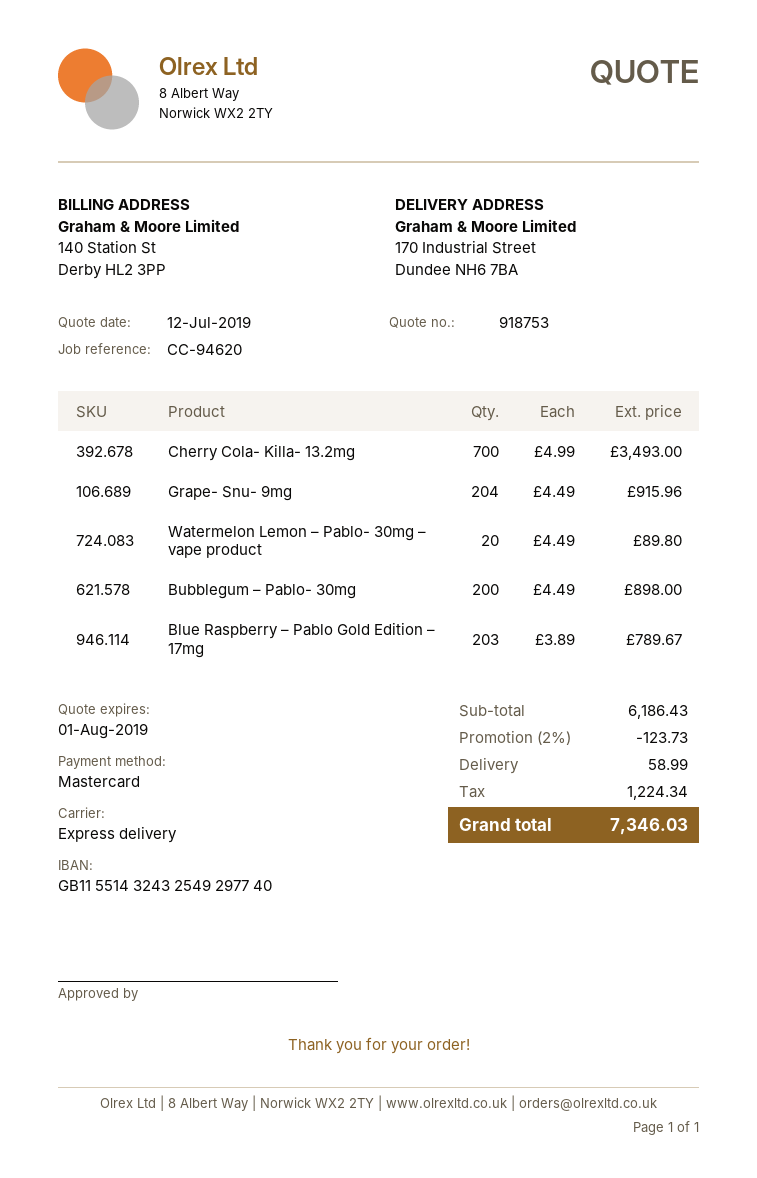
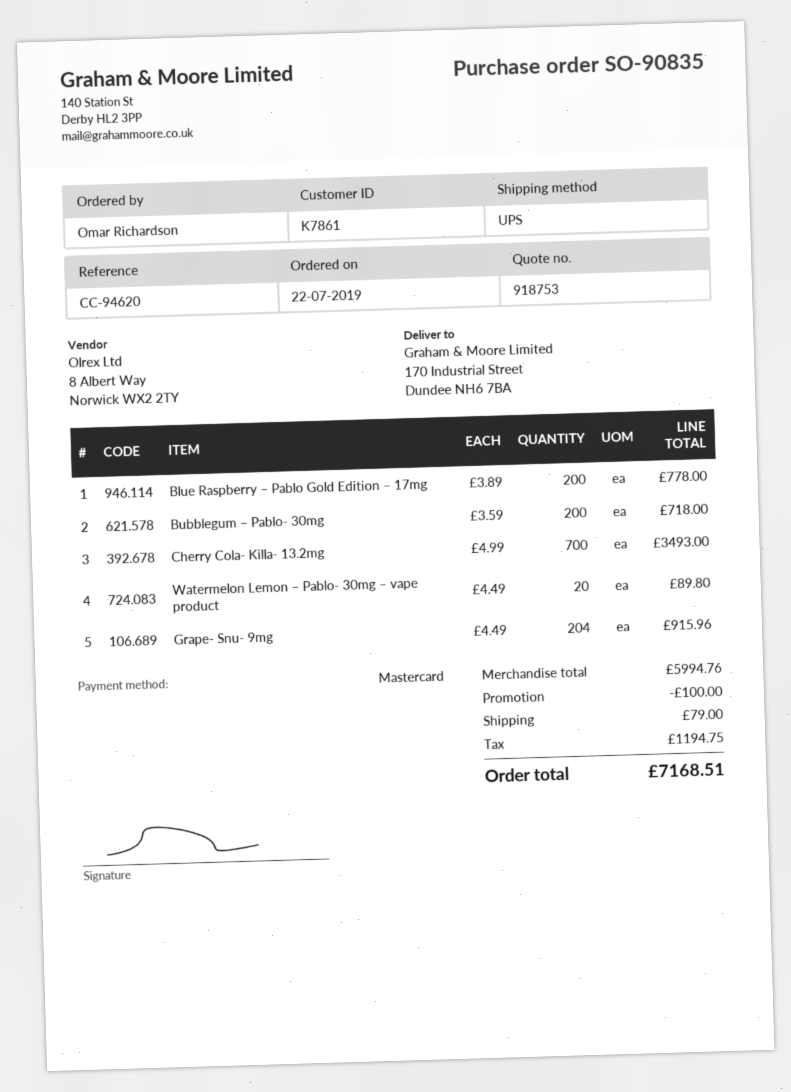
shipping method: express -> UPS
Bubblegum – Pablo- 30mg: 200 x 4.49 = 898.00 -> 200 x 3.59 = 718.00
Blue Raspberry – Pablo Gold Edition – 17mg: 203 x 3.89 = 789.67 -> 200 x 3.89 = 778.00
subtotal: 6186.43 -> 5994.76
discount: 123.73 -> 100.00
shipping: 58.99 -> 79.00
tax: 1224.34 -> 1194.75
total: 7346.03 -> 7168.51

